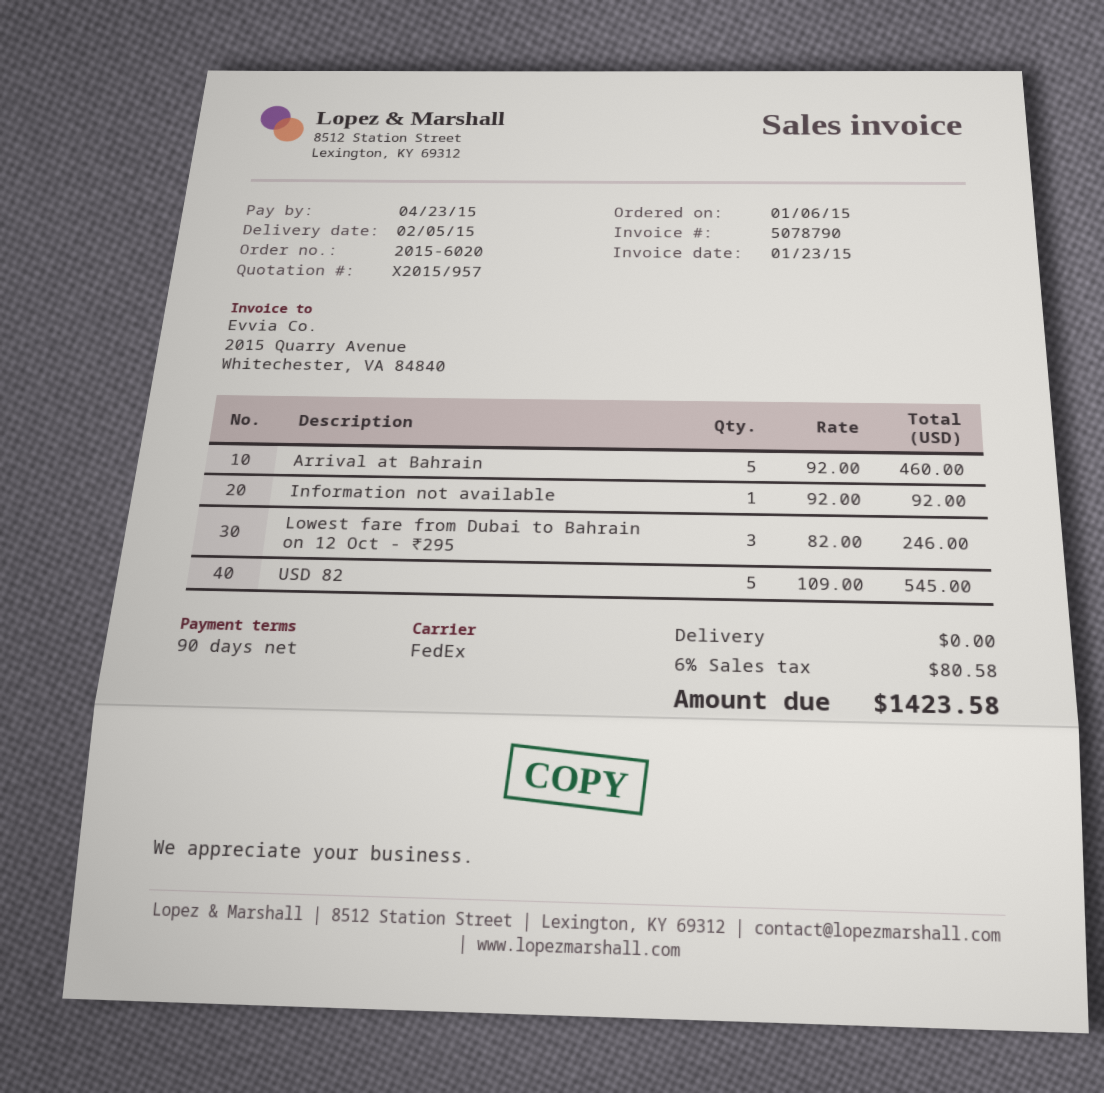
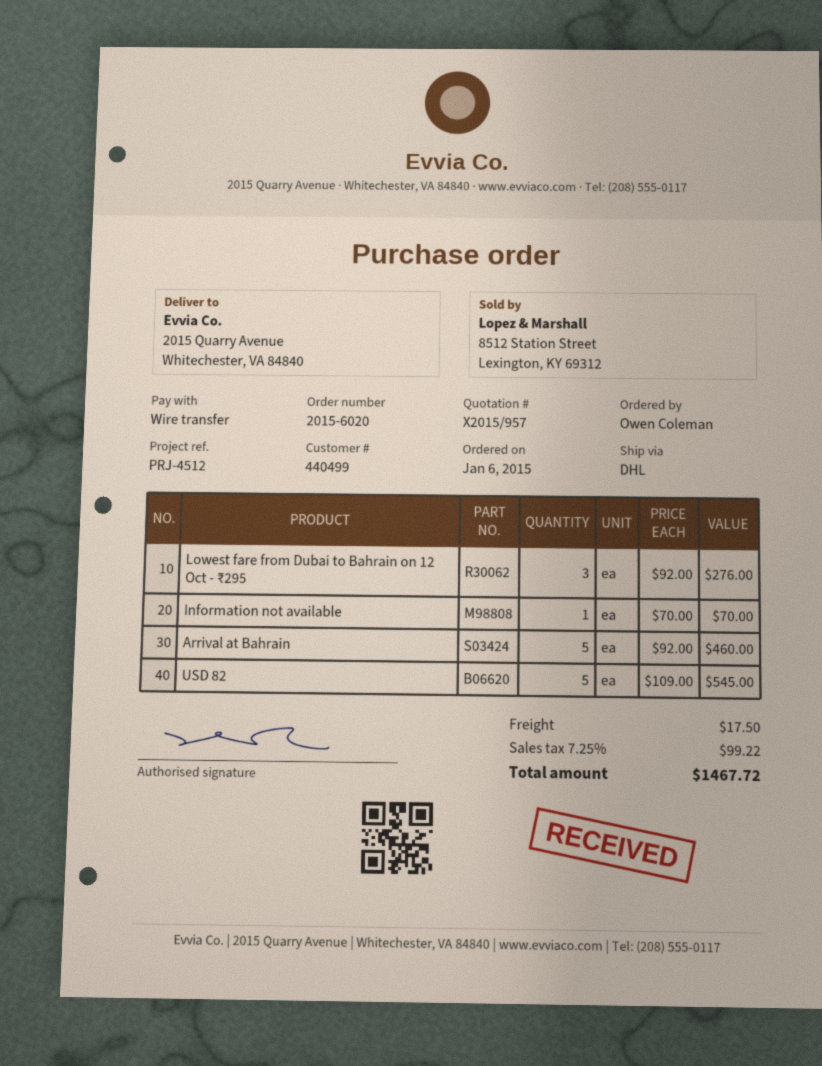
shipping method: FedEx -> DHL
Information not available: 1 x 92.00 = 92.00 -> 1 x 70.00 = 70.00
Lowest fare from Dubai to Bahrain on 12 Oct - ₹295: 3 x 82.00 = 246.00 -> 3 x 92.00 = 276.00
shipping: 0.00 -> 17.50
tax: 6% = 80.58 -> 7.25% = 99.22
total: 1423.58 -> 1467.72

